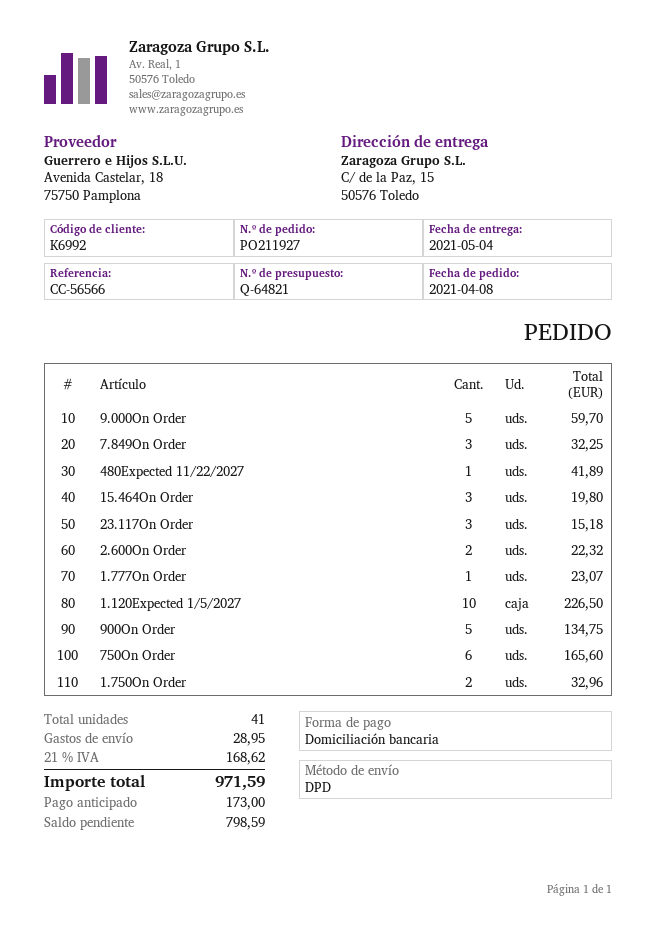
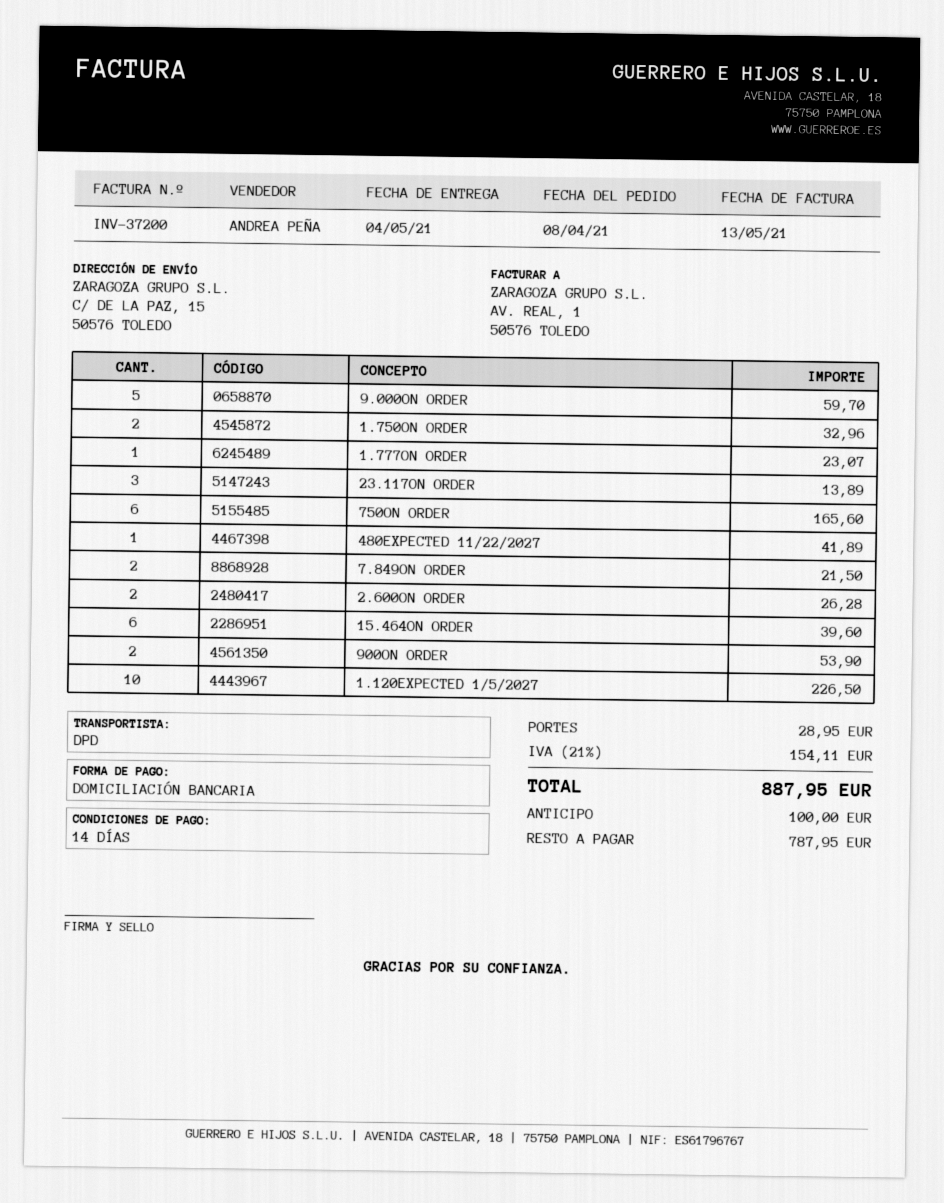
7.849On Order: 3 for 32.25 -> 2 for 21.50
15.464On Order: 3 for 19.80 -> 6 for 39.60
23.117On Order: 3 for 15.18 -> 3 for 13.89
2.600On Order: 2 for 22.32 -> 2 for 26.28
900On Order: 5 for 134.75 -> 2 for 53.90
tax: 21% = 168.62 -> 21% = 154.11
total: 971.59 -> 887.95
deposit: 173.00 -> 100.00
balance: 798.59 -> 787.95

